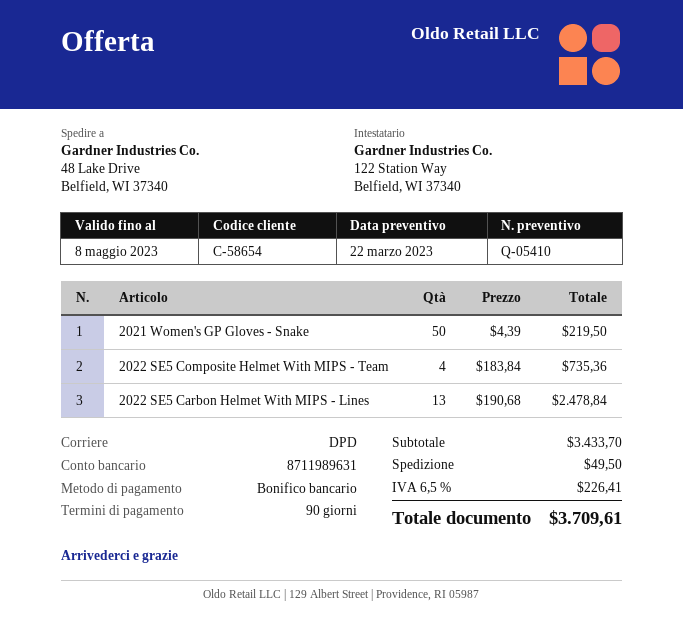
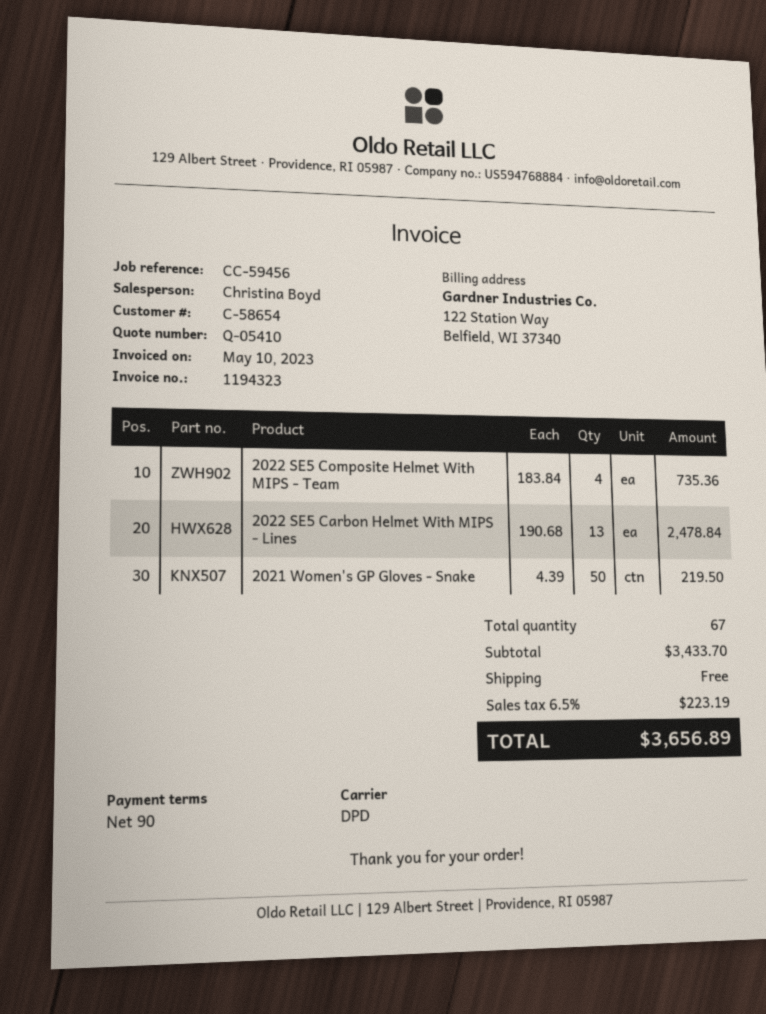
shipping: 49.50 -> 0.00
tax: 6.5% = 226.41 -> 6.5% = 223.19
total: 3709.61 -> 3656.89

